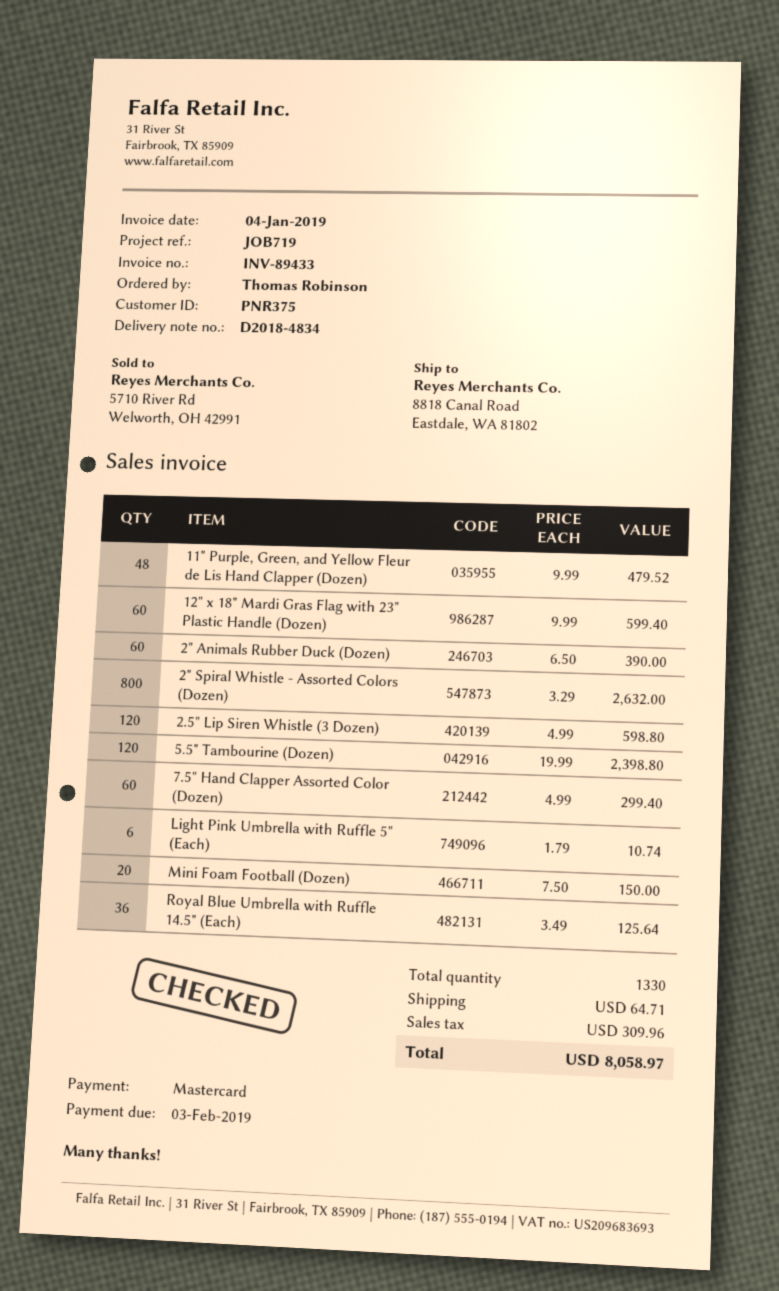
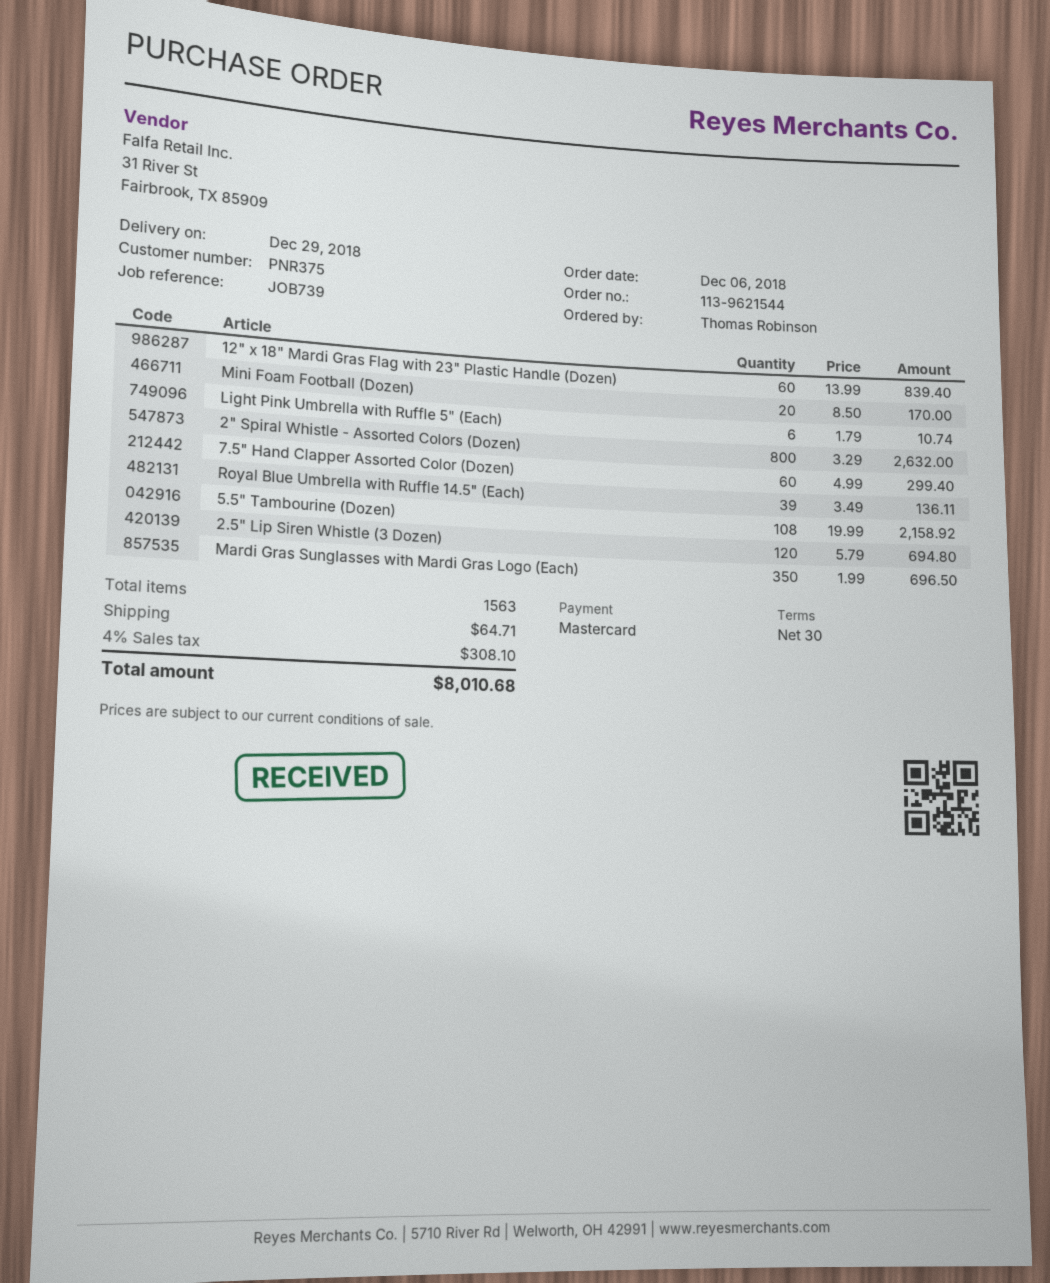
reference: JOB719 -> JOB739
11" Purple, Green, and Yellow Fleur de Lis Hand Clapper (Dozen): 48 x 9.99 = 479.52 -> none
12" x 18" Mardi Gras Flag with 23" Plastic Handle (Dozen): 60 x 9.99 = 599.40 -> 60 x 13.99 = 839.40
2" Animals Rubber Duck (Dozen): 60 x 6.50 = 390.00 -> none
2.5" Lip Siren Whistle (3 Dozen): 120 x 4.99 = 598.80 -> 120 x 5.79 = 694.80
5.5" Tambourine (Dozen): 120 x 19.99 = 2398.80 -> 108 x 19.99 = 2158.92
Mini Foam Football (Dozen): 20 x 7.50 = 150.00 -> 20 x 8.50 = 170.00
Royal Blue Umbrella with Ruffle 14.5" (Each): 36 x 3.49 = 125.64 -> 39 x 3.49 = 136.11
Mardi Gras Sunglasses with Mardi Gras Logo (Each): none -> 350 x 1.99 = 696.50
total quantity: 1330 -> 1563
tax: 309.96 -> 308.10
total: 8058.97 -> 8010.68

